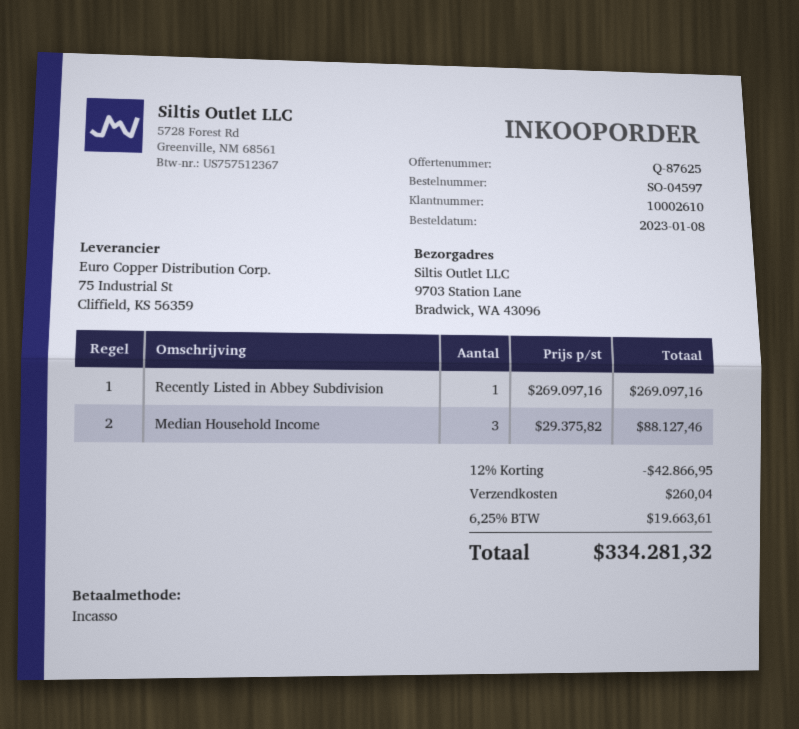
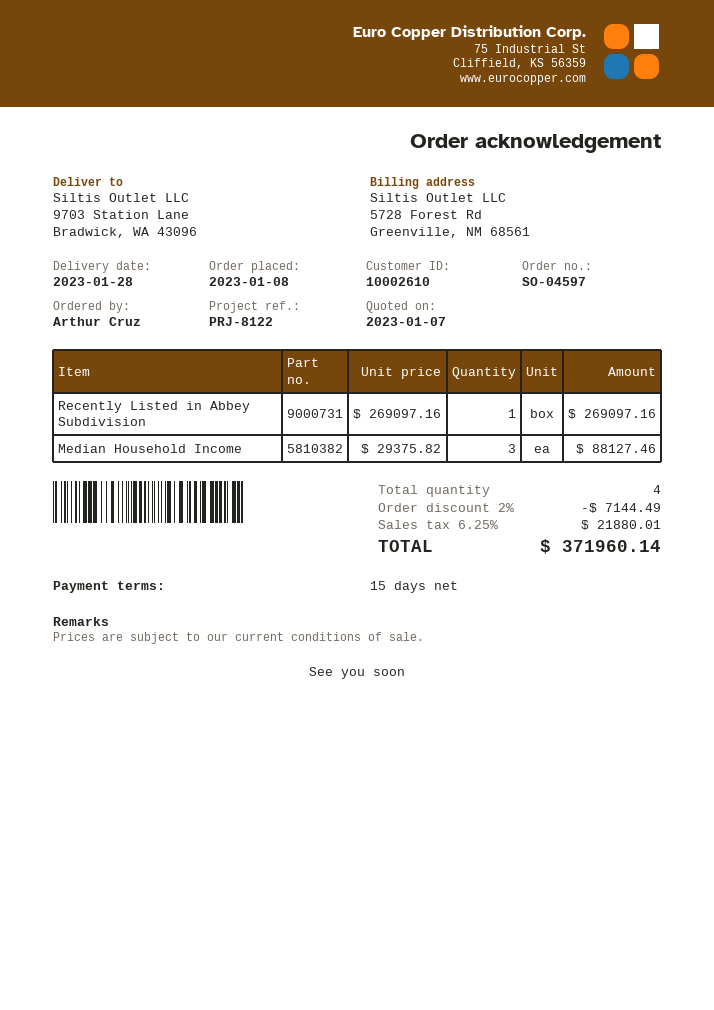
discount: 12% = 42866.95 -> 2% = 7144.49
shipping: 260.04 -> none
tax: 6.25% = 19663.61 -> 6.25% = 21880.01
total: 334281.32 -> 371960.14

